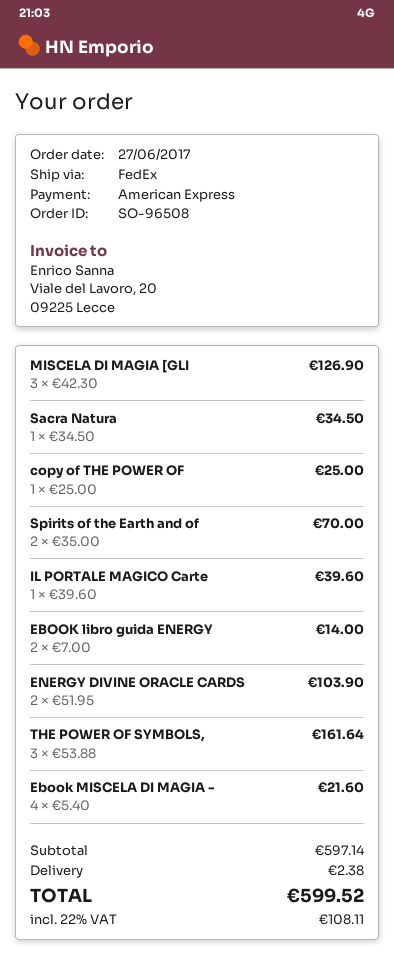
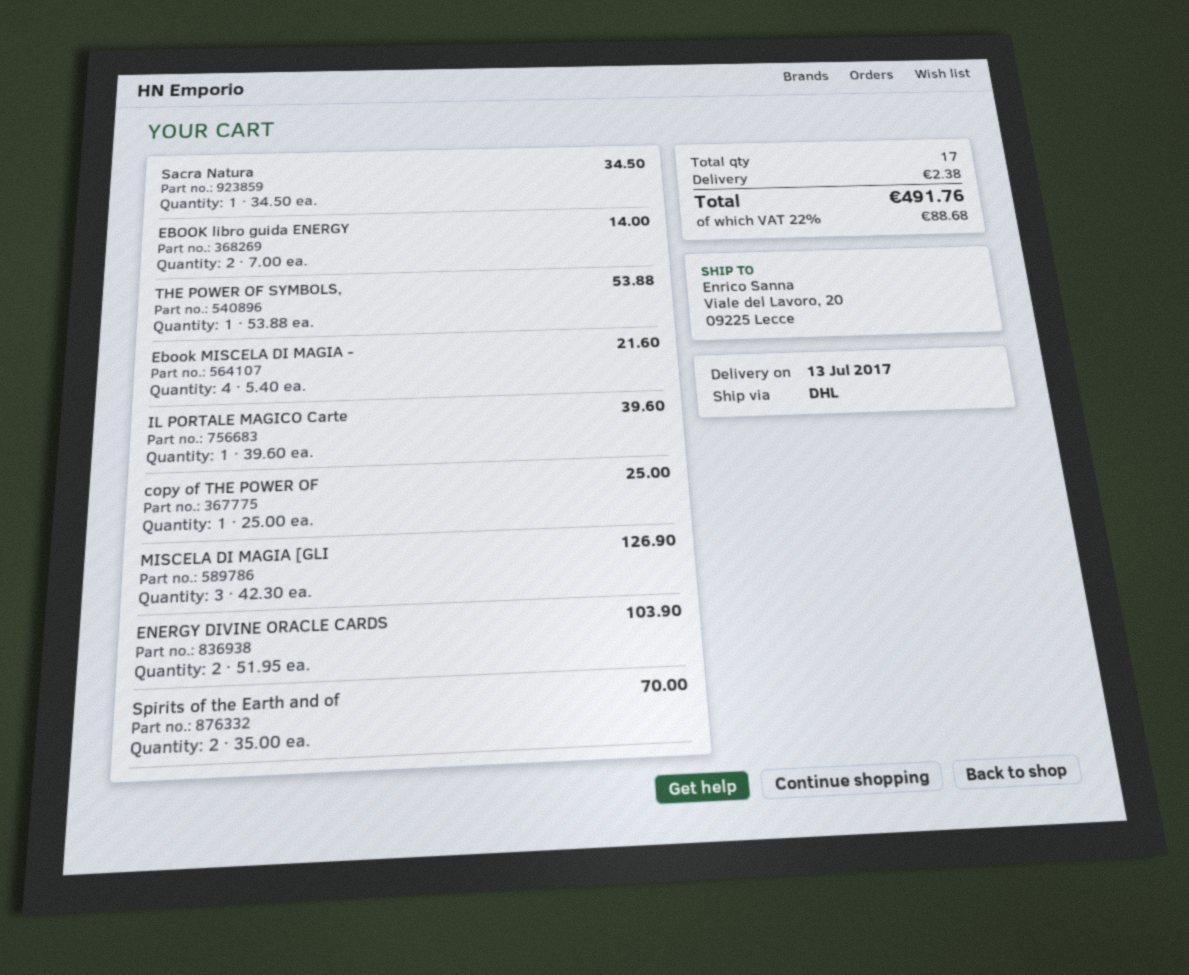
shipping method: FedEx -> DHL
THE POWER OF SYMBOLS,: 3 x 53.88 = 161.64 -> 1 x 53.88 = 53.88
tax: 22% = 108.11 -> 22% = 88.68
total: 599.52 -> 491.76

